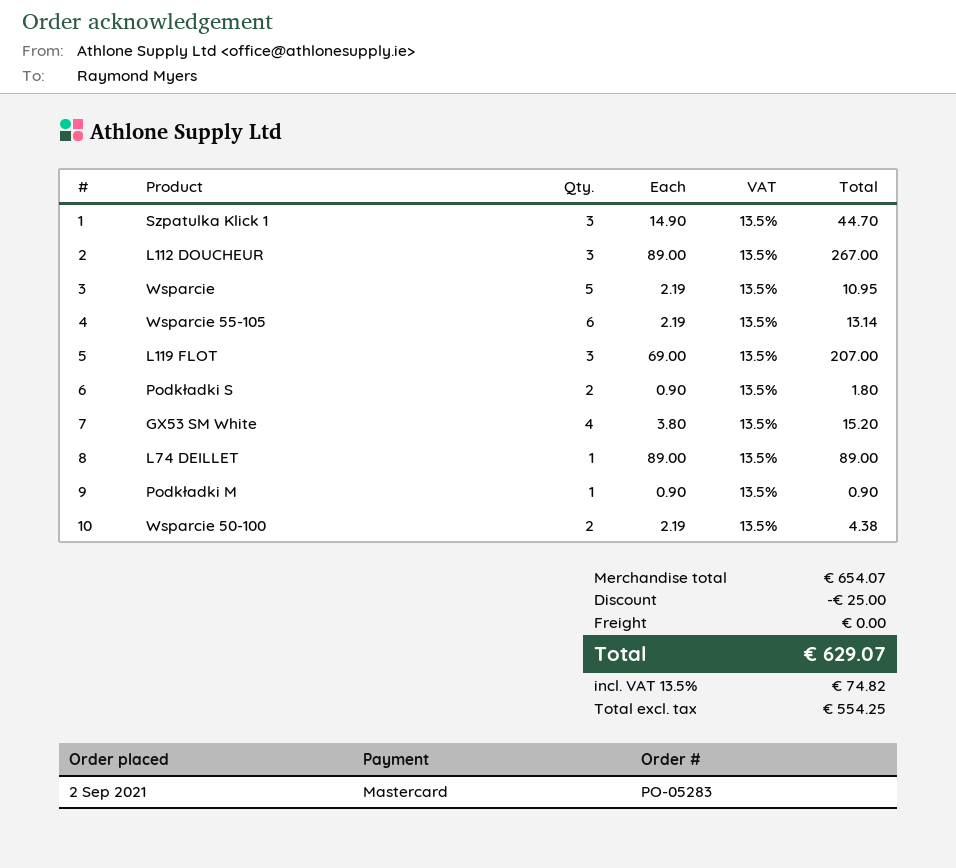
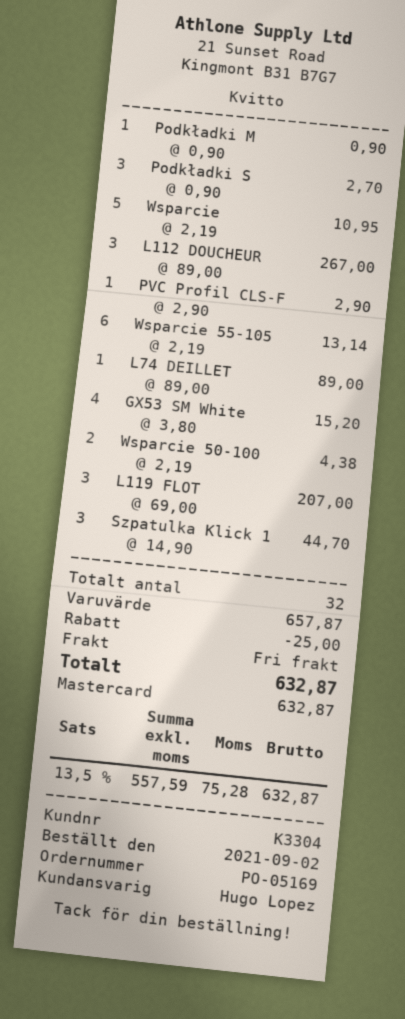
order number: PO-05283 -> PO-05169
Podkładki S: 2 x 0.90 = 1.80 -> 3 x 0.90 = 2.70
PVC Profil CLS-F: none -> 1 x 2.90 = 2.90
subtotal: 654.07 -> 657.87
net: 554.25 -> 557.59
tax: 13.5% = 74.82 -> 13.5% = 75.28
total: 629.07 -> 632.87

